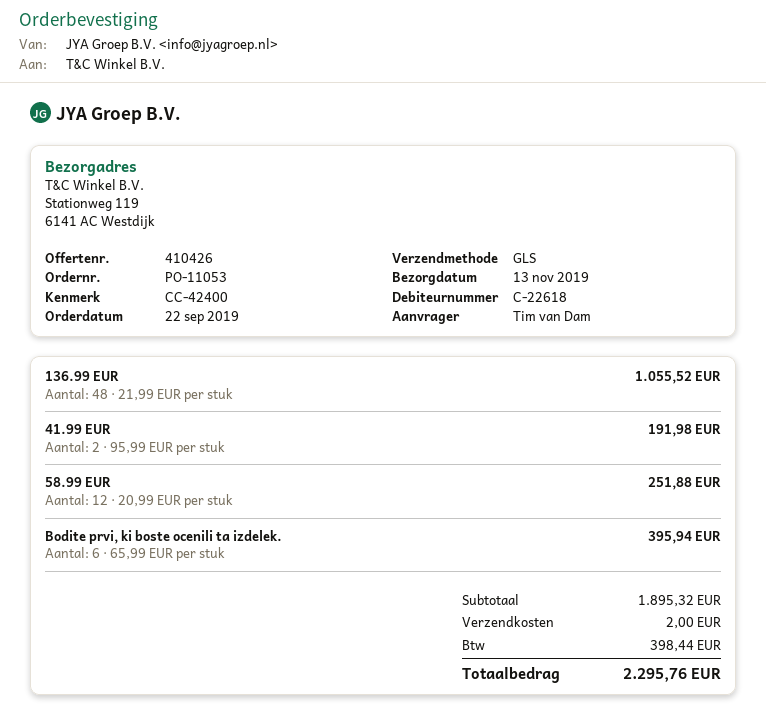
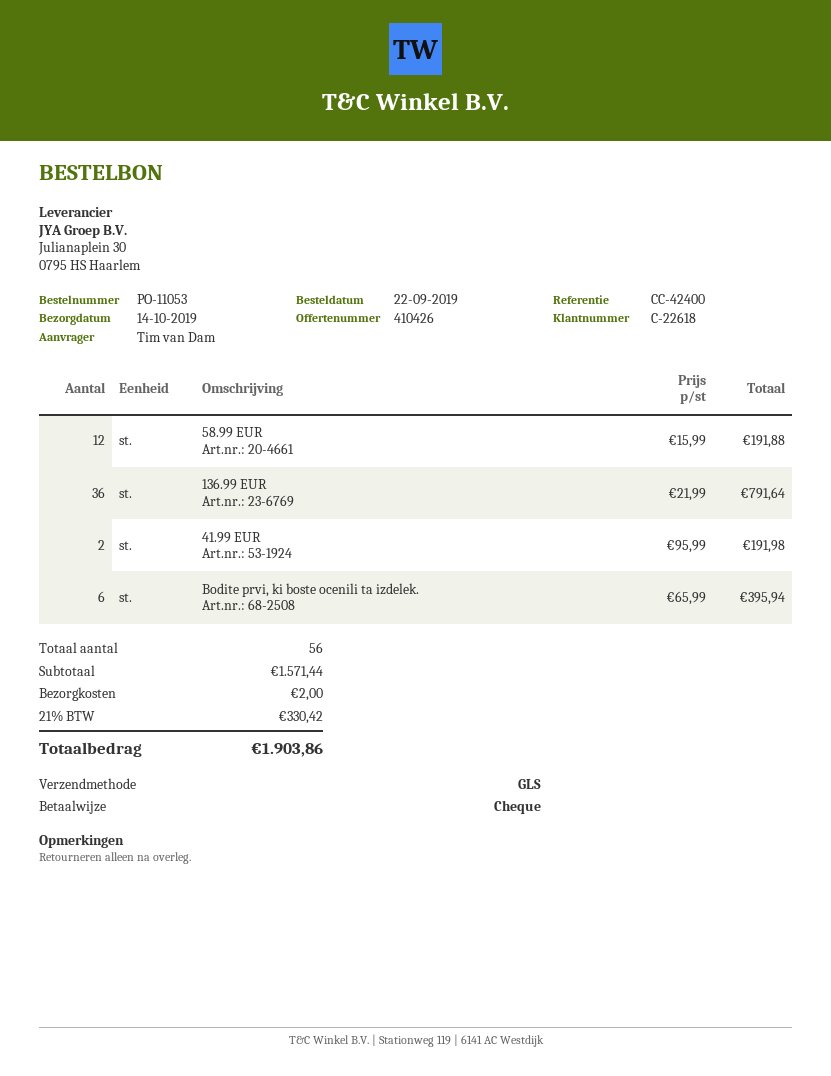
delivery date: 2019-11-13 -> 2019-10-14
136.99 EUR: 48 x 21.99 = 1055.52 -> 36 x 21.99 = 791.64
58.99 EUR: 12 x 20.99 = 251.88 -> 12 x 15.99 = 191.88
subtotal: 1895.32 -> 1571.44
tax: 398.44 -> 330.42
total: 2295.76 -> 1903.86

